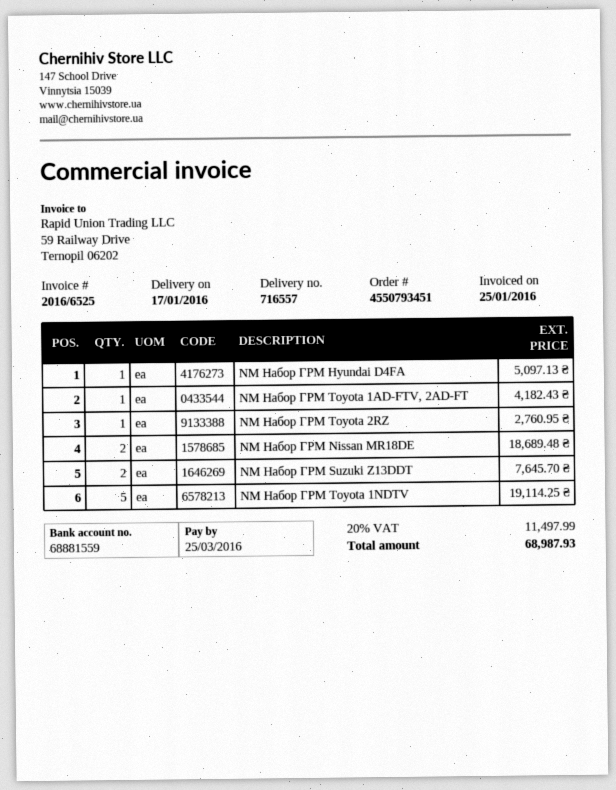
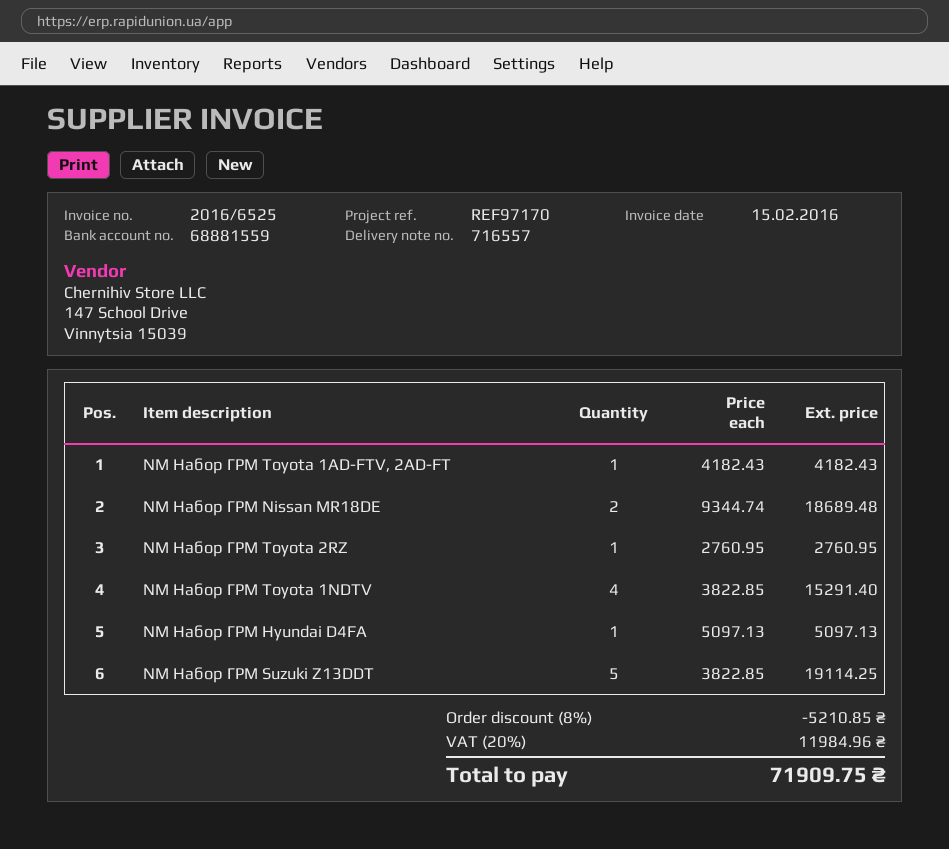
invoice date: 2016-01-25 -> 2016-02-15
NM Набор ГРМ Suzuki Z13DDT: 2 for 7645.70 -> 5 for 19114.25
NM Набор ГРМ Toyota 1NDTV: 5 for 19114.25 -> 4 for 15291.40
discount: none -> 8% = 5210.85
tax: 20% = 11497.99 -> 20% = 11984.96
total: 68987.93 -> 71909.75

